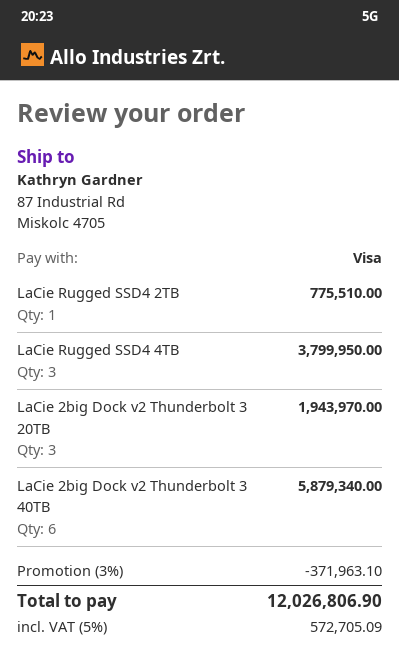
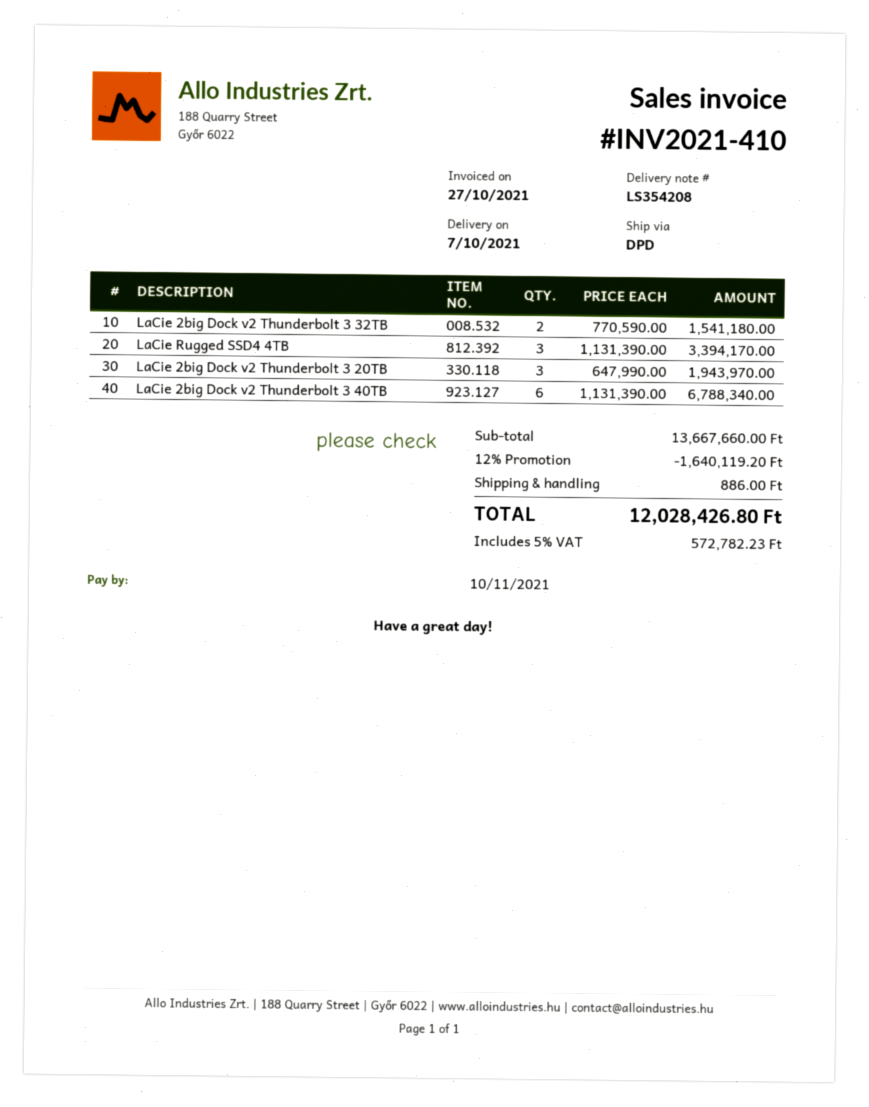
LaCie Rugged SSD4 2TB: 1 for 775510.00 -> none
LaCie Rugged SSD4 4TB: 3 for 3799950.00 -> 3 for 3394170.00
LaCie 2big Dock v2 Thunderbolt 3 40TB: 6 for 5879340.00 -> 6 for 6788340.00
LaCie 2big Dock v2 Thunderbolt 3 32TB: none -> 2 for 1541180.00
discount: 3% = 371963.10 -> 12% = 1640119.20
shipping: none -> 886.00
tax: 5% = 572705.09 -> 5% = 572782.23
total: 12026806.90 -> 12028426.80

